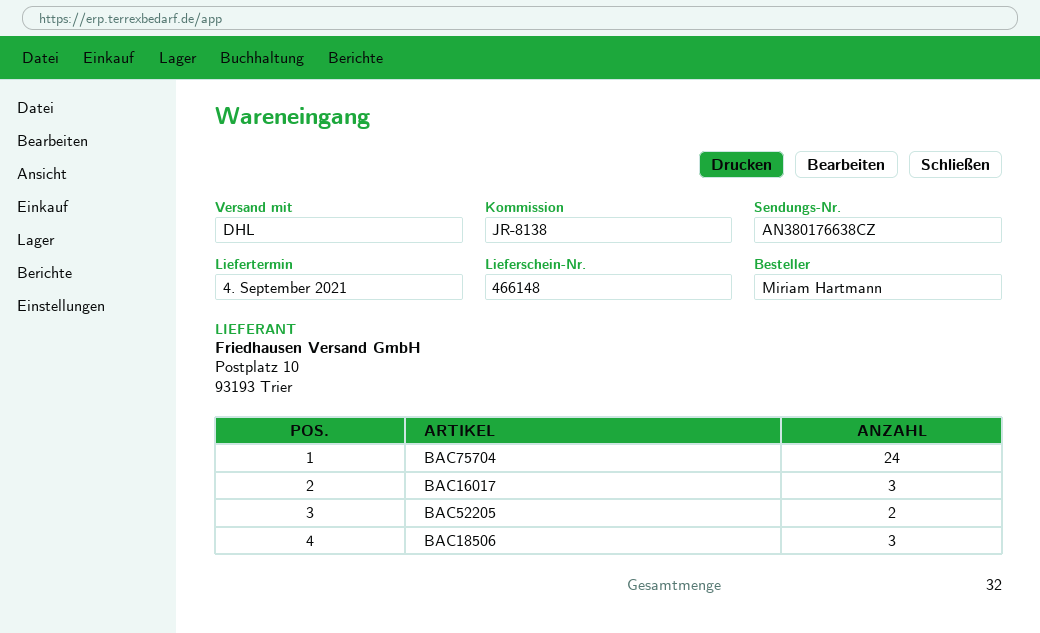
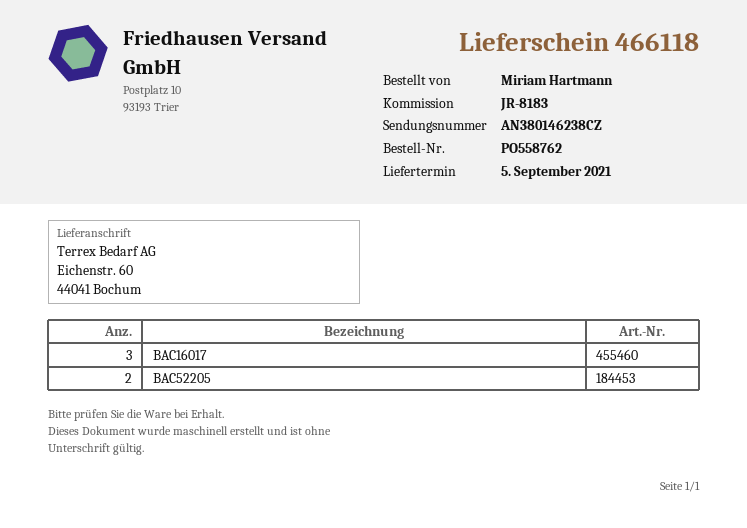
delivery note number: 466148 -> 466118
delivery date: 2021-09-04 -> 2021-09-05
reference: JR-8138 -> JR-8183
tracking number: AN380176638CZ -> AN380146238CZ
BAC75704: 24 -> none
BAC18506: 3 -> none

